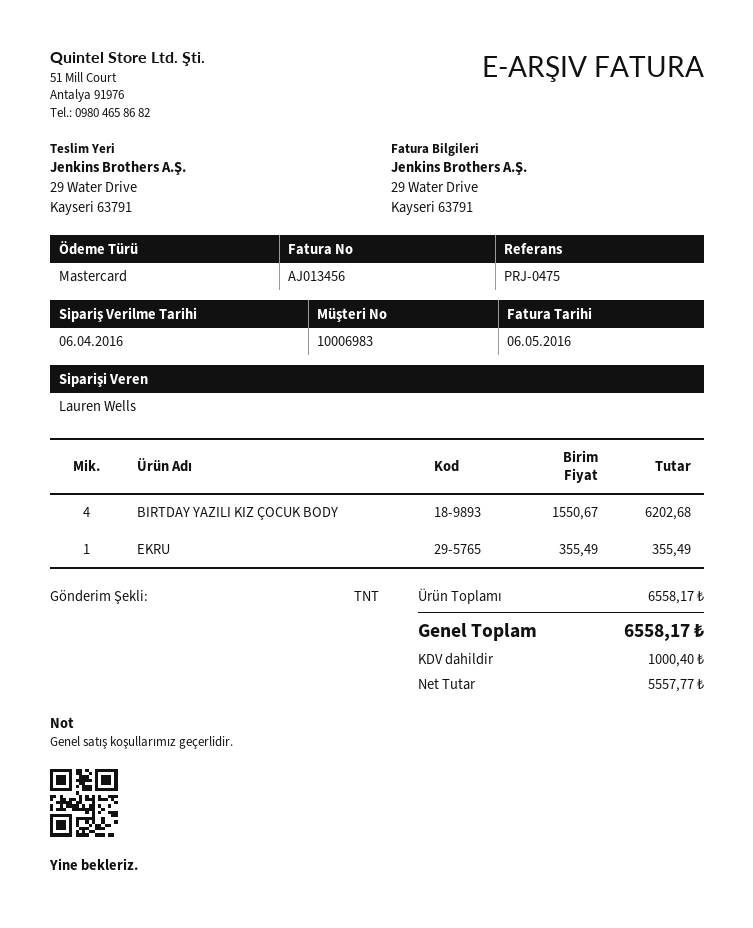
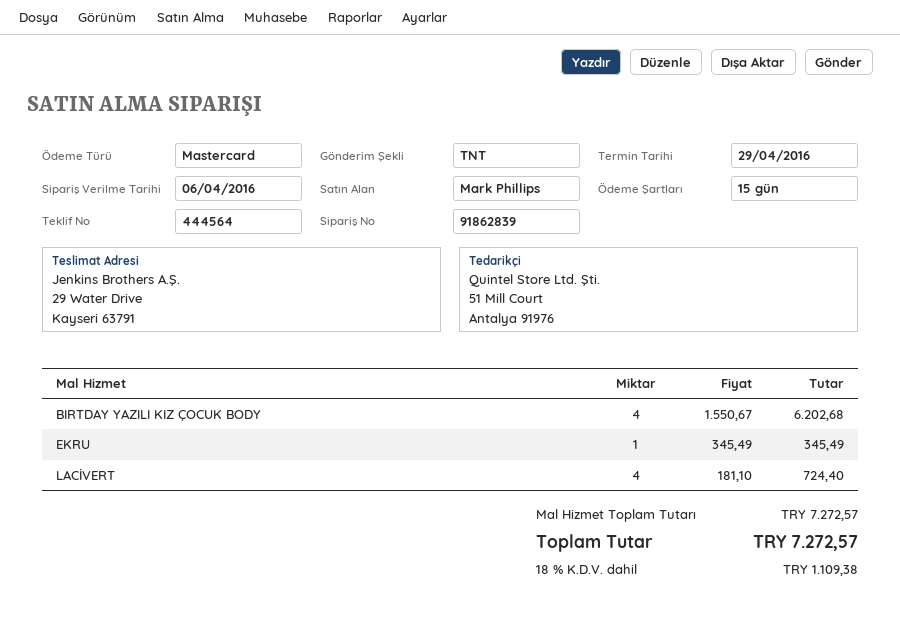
ordered by: Lauren Wells -> Mark Phillips
EKRU: 1 x 355.49 = 355.49 -> 1 x 345.49 = 345.49
LACİVERT: none -> 4 x 181.10 = 724.40
subtotal: 6558.17 -> 7272.57
tax: 1000.40 -> 1109.38
total: 6558.17 -> 7272.57

